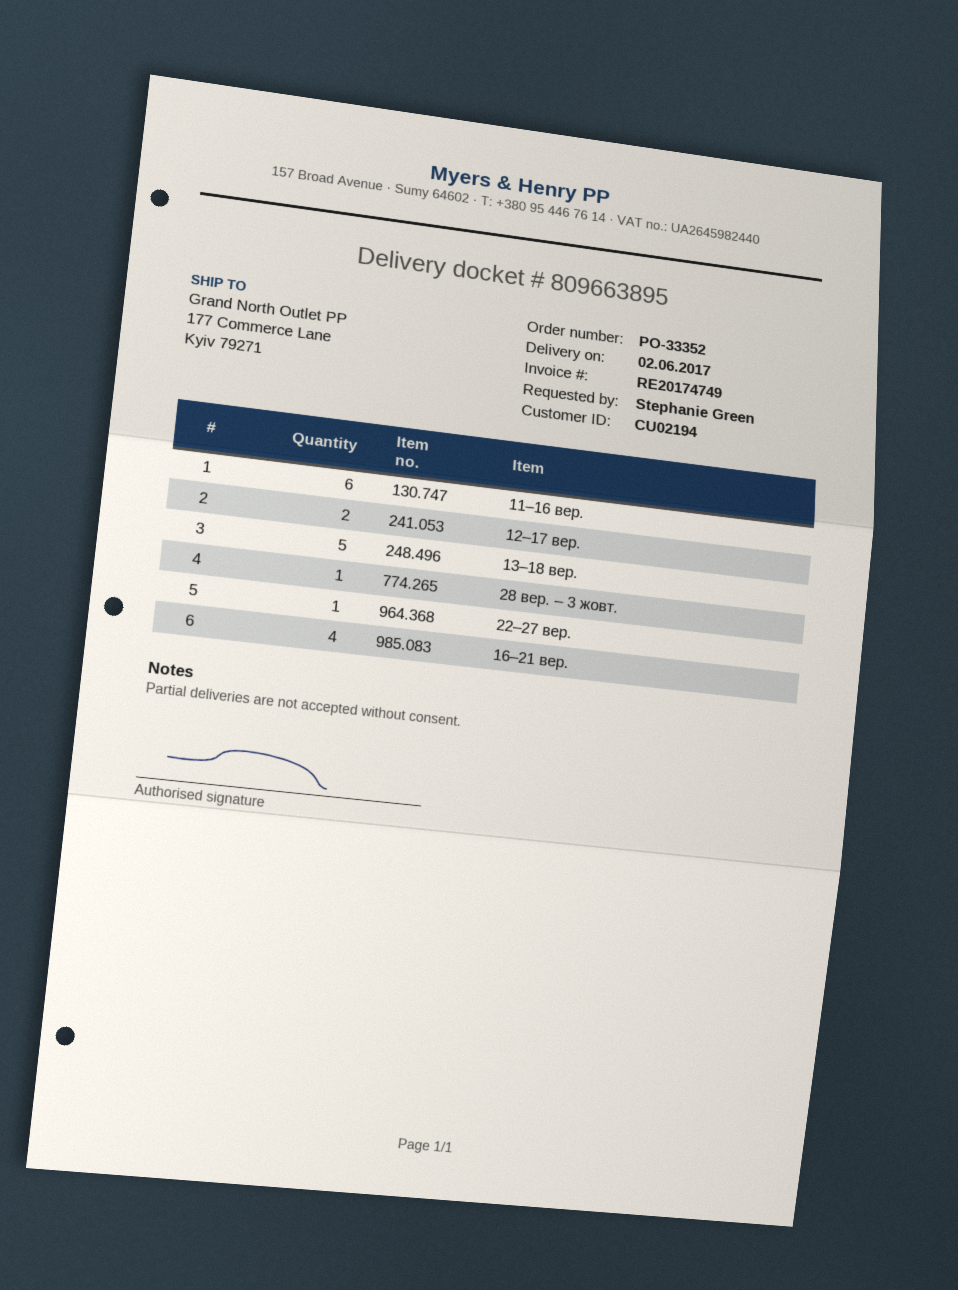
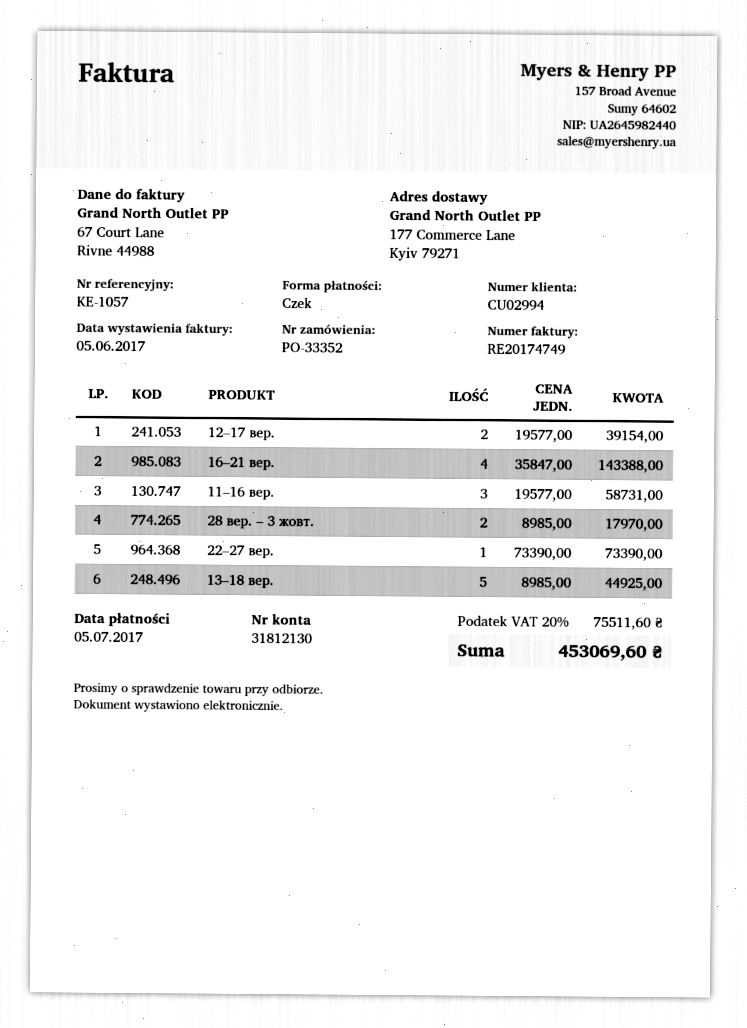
customer number: CU02194 -> CU02994
11–16 вер.: 6 -> 3
28 вер. – 3 жовт.: 1 -> 2

